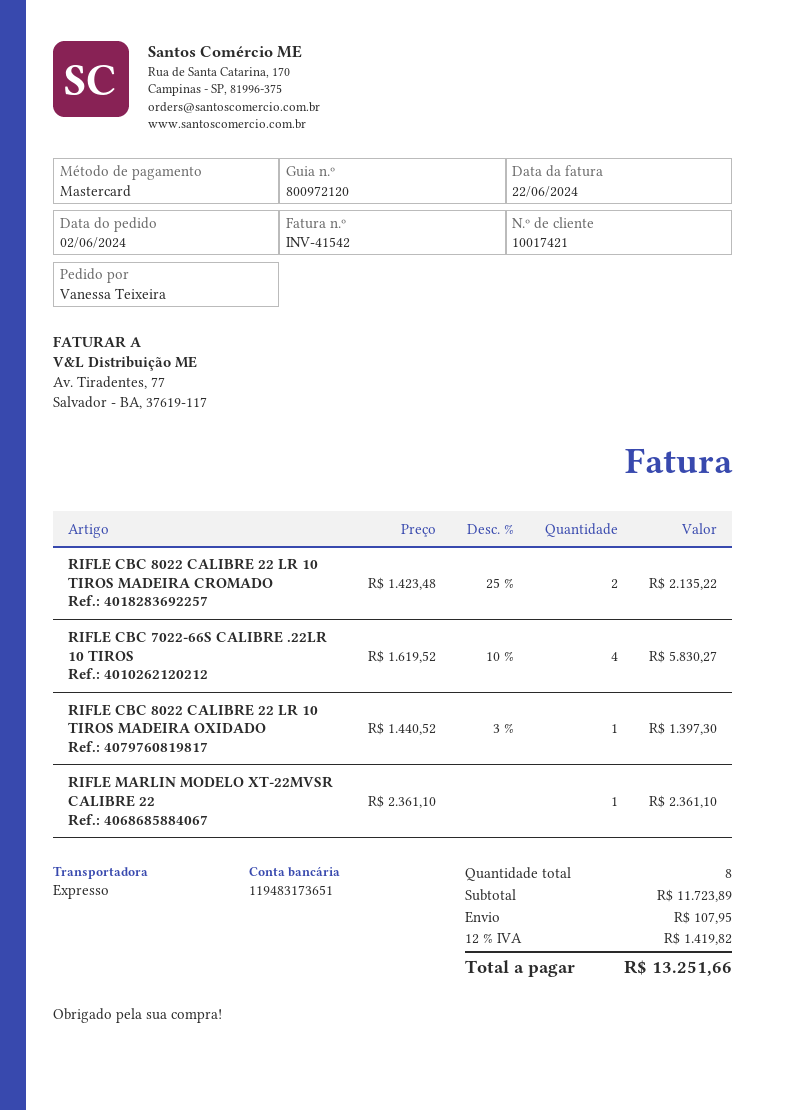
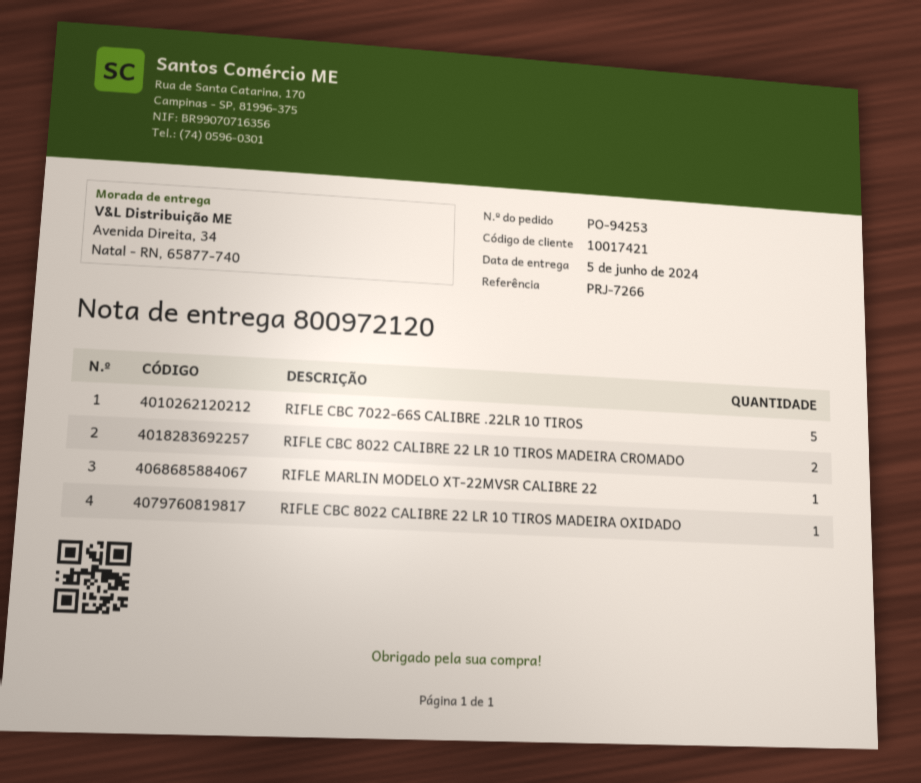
RIFLE CBC 7022-66S CALIBRE .22LR 10 TIROS: 4 -> 5

